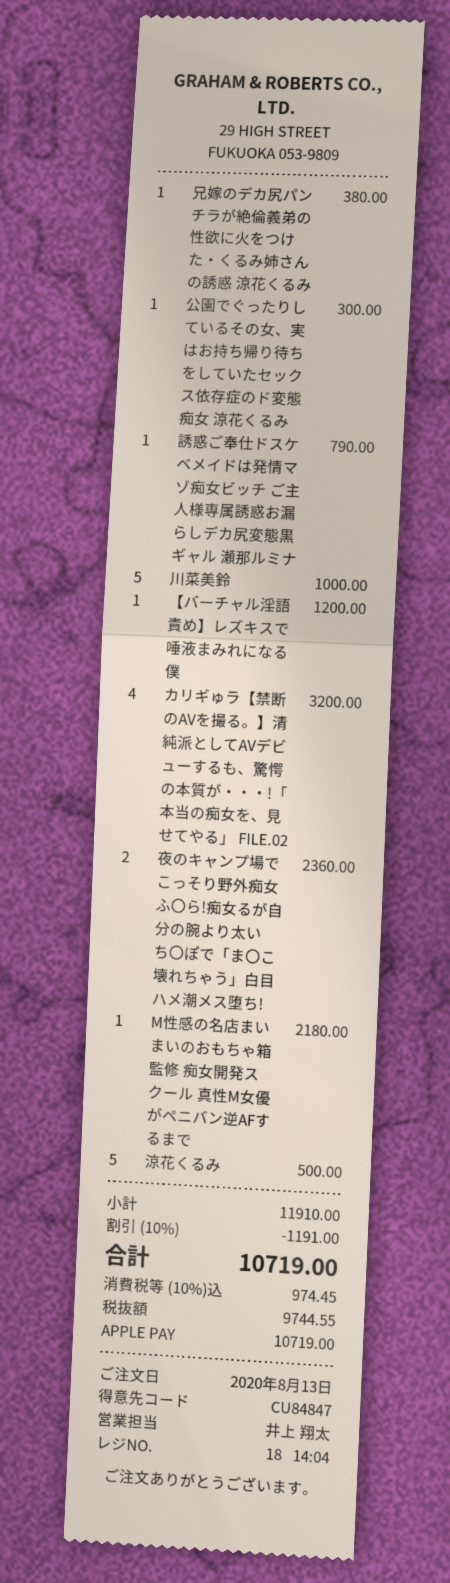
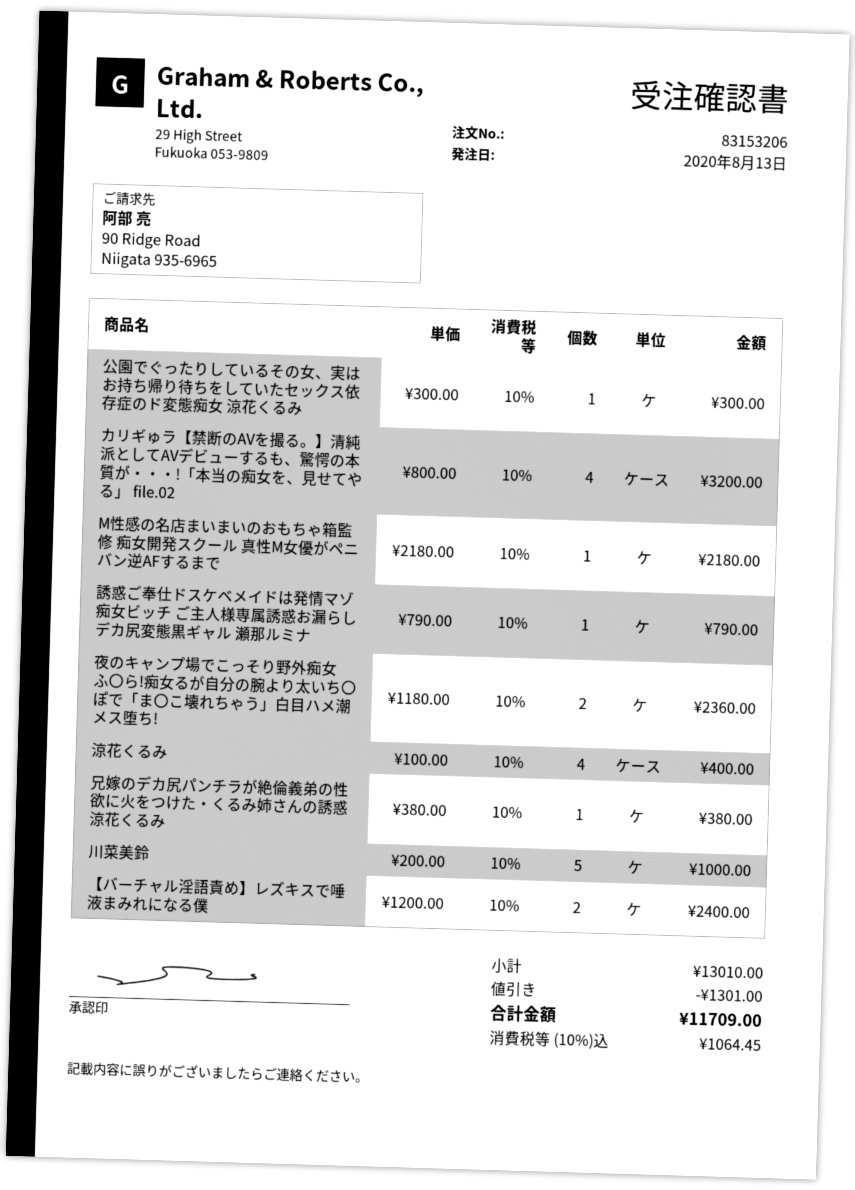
【バーチャル淫語責め】レズキスで唾液まみれになる僕: 1 for 1200.00 -> 2 for 2400.00
涼花くるみ: 5 for 500.00 -> 4 for 400.00
subtotal: 11910.00 -> 13010.00
discount: 1191.00 -> 1301.00
tax: 10% = 974.45 -> 10% = 1064.45
total: 10719.00 -> 11709.00

